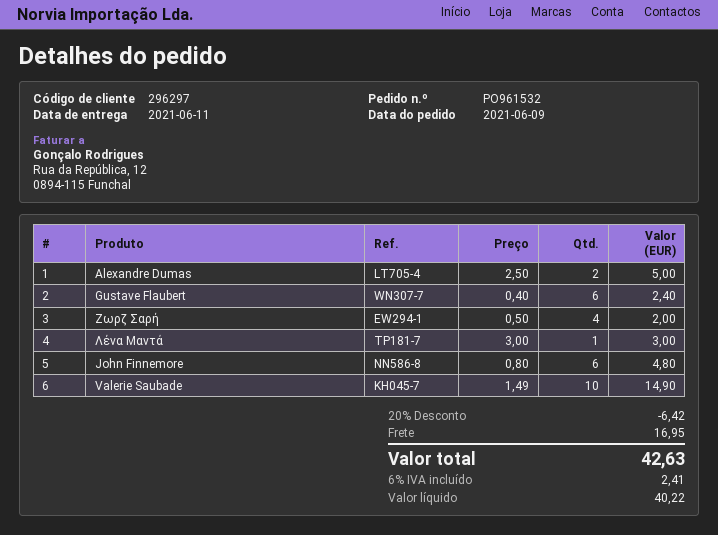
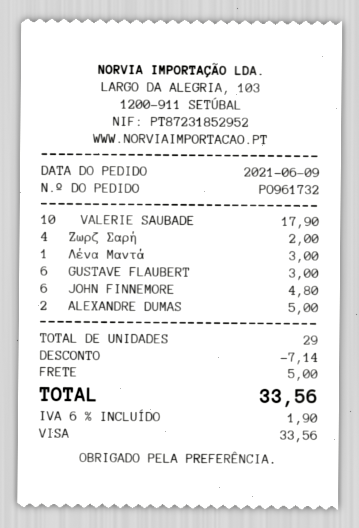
order number: PO961532 -> PO961732
Gustave Flaubert: 6 for 2.40 -> 6 for 3.00
Valerie Saubade: 10 for 14.90 -> 10 for 17.90
discount: 6.42 -> 7.14
shipping: 16.95 -> 5.00
tax: 6% = 2.41 -> 6% = 1.90
total: 42.63 -> 33.56

